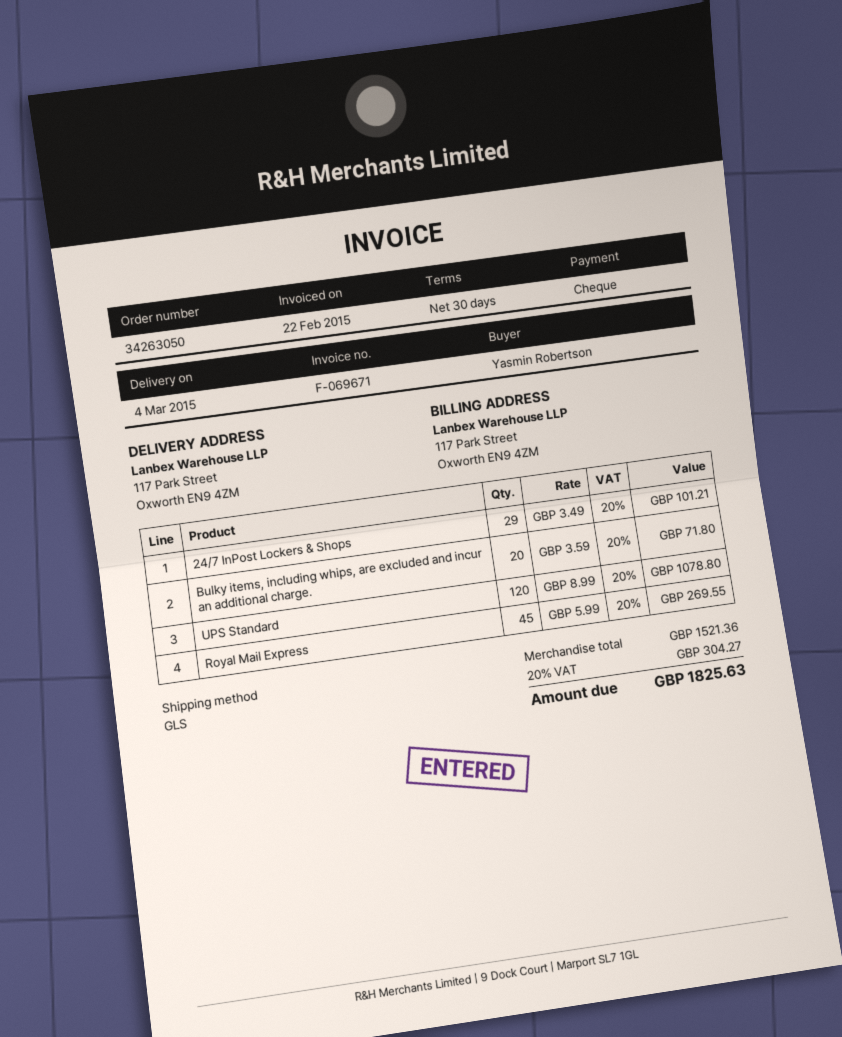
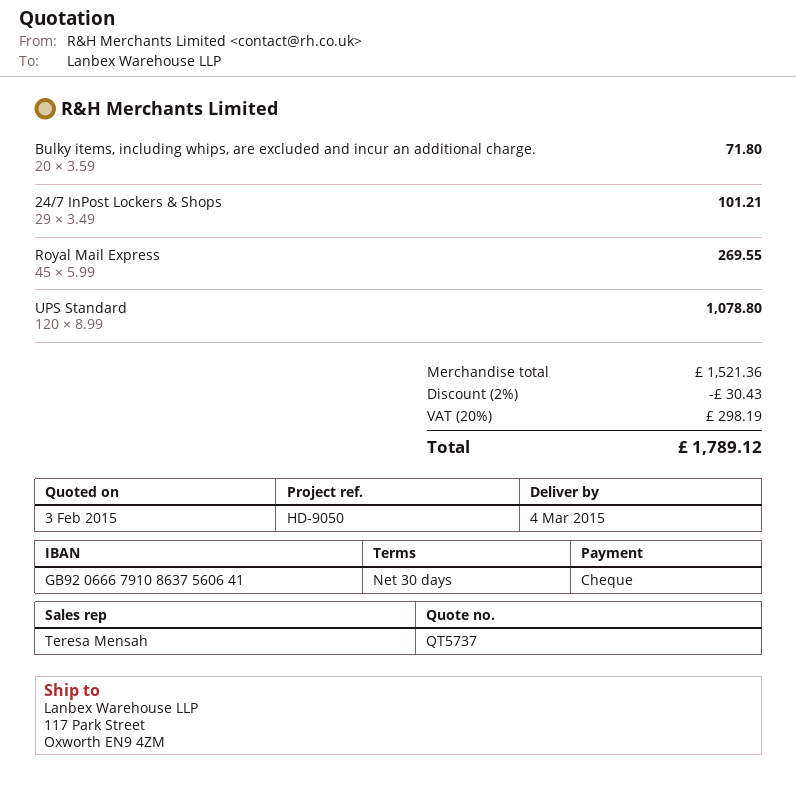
discount: none -> 2% = 30.43
tax: 20% = 304.27 -> 20% = 298.19
total: 1825.63 -> 1789.12

